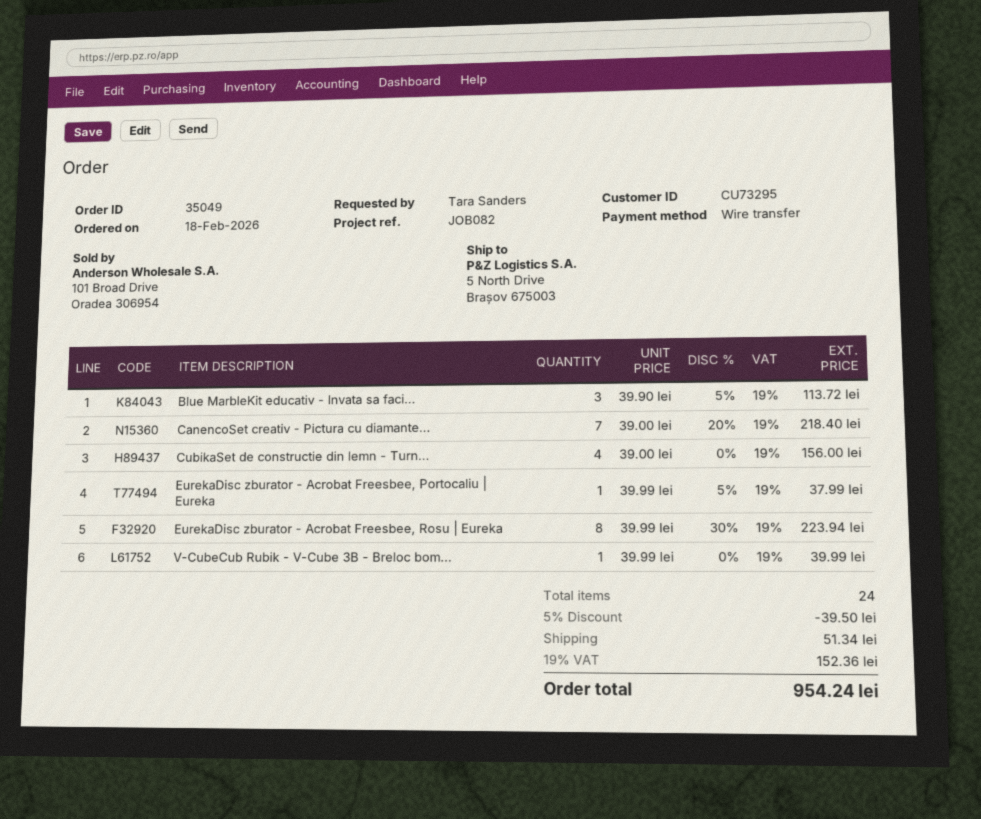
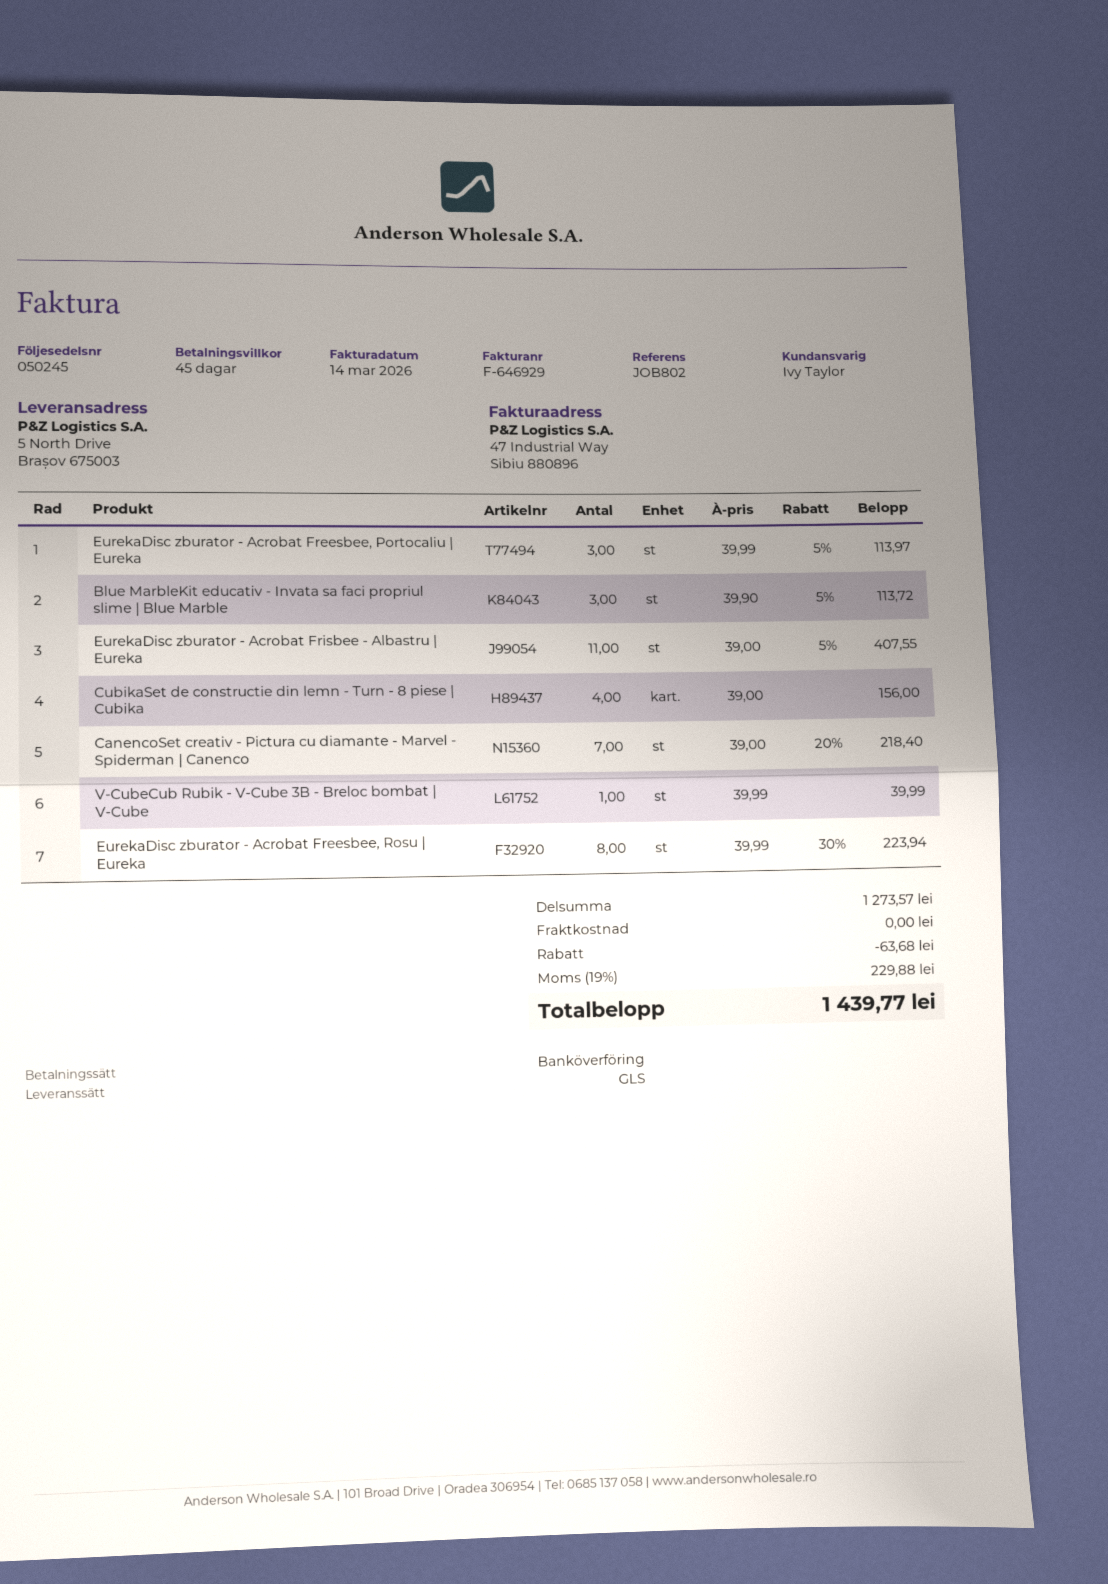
reference: JOB082 -> JOB802
EurekaDisc zburator - Acrobat Freesbee, Portocaliu | Eureka: 1 x 39.99 - 5% = 37.99 -> 3 x 39.99 - 5% = 113.97
EurekaDisc zburator - Acrobat Frisbee - Albastru | Eureka: none -> 11 x 39.00 - 5% = 407.55
discount: 39.50 -> 63.68
shipping: 51.34 -> 0.00
tax: 19% = 152.36 -> 19% = 229.88
total: 954.24 -> 1439.77

